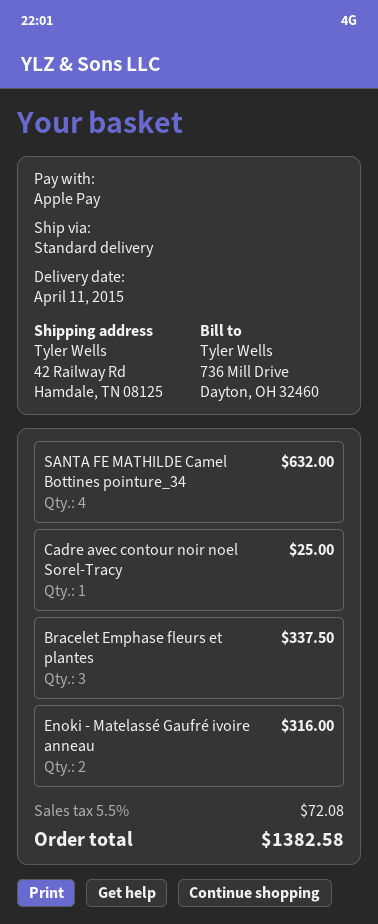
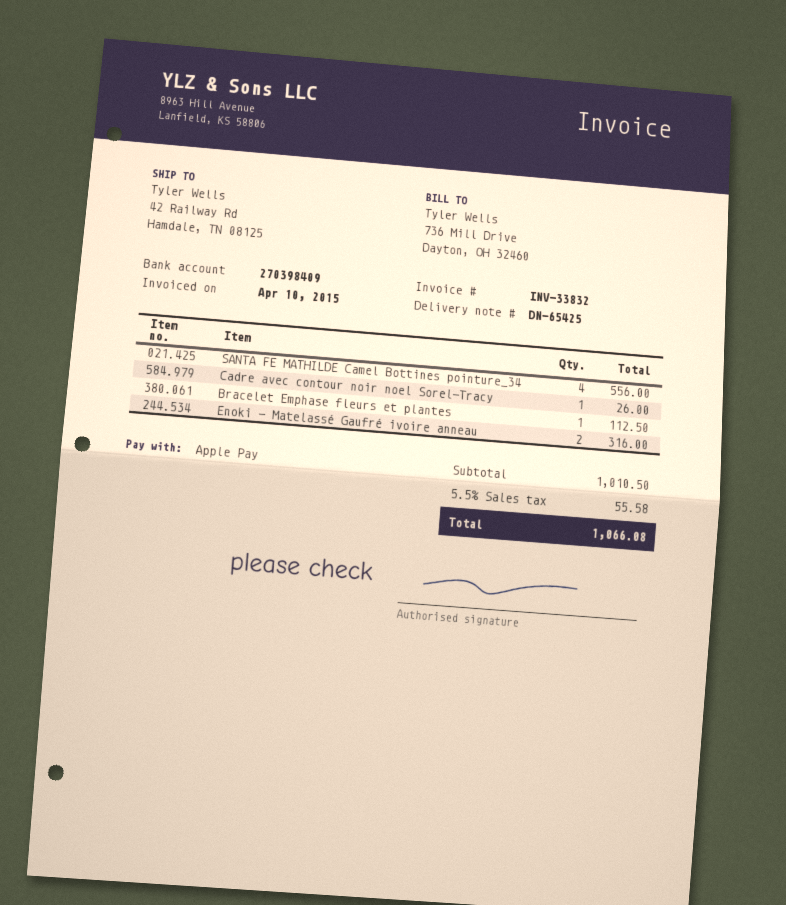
SANTA FE MATHILDE Camel Bottines pointure_34: 4 for 632.00 -> 4 for 556.00
Cadre avec contour noir noel Sorel-Tracy: 1 for 25.00 -> 1 for 26.00
Bracelet Emphase fleurs et plantes: 3 for 337.50 -> 1 for 112.50
tax: 5.5% = 72.08 -> 5.5% = 55.58
total: 1382.58 -> 1066.08

